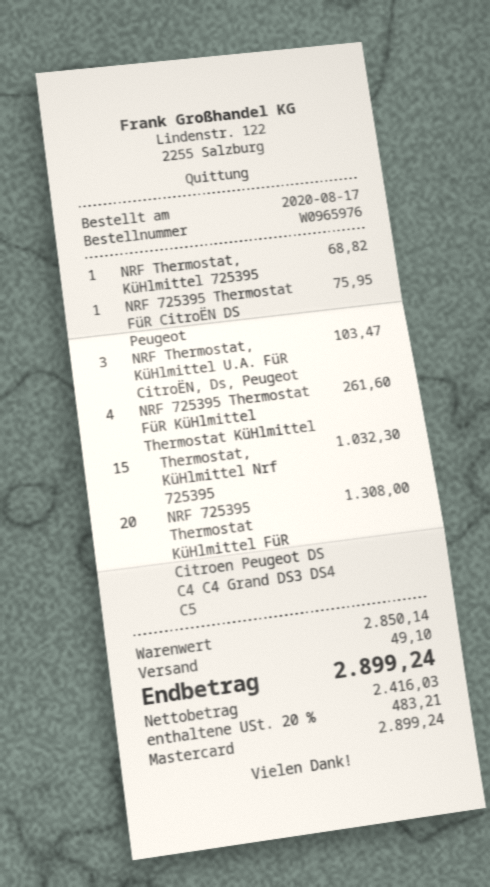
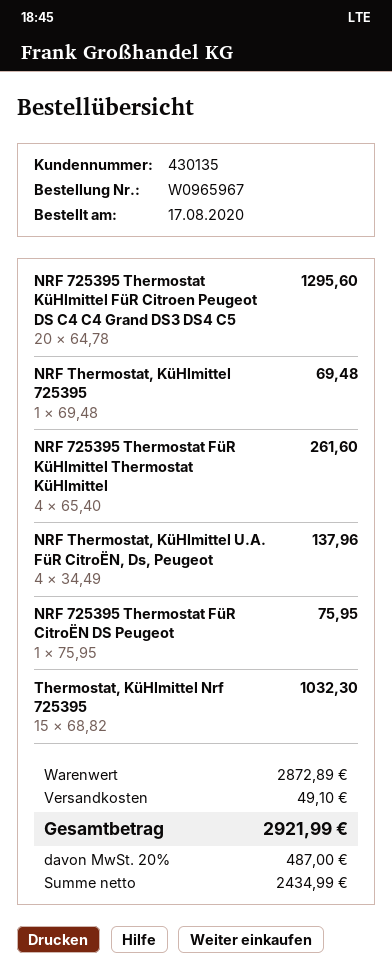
order number: W0965976 -> W0965967
NRF Thermostat, KüHlmittel 725395: 1 for 68.82 -> 1 for 69.48
NRF Thermostat, KüHlmittel U.A. FüR CitroËN, Ds, Peugeot: 3 for 103.47 -> 4 for 137.96
NRF 725395 Thermostat KüHlmittel FüR Citroen Peugeot DS C4 C4 Grand DS3 DS4 C5: 20 for 1308.00 -> 20 for 1295.60
subtotal: 2850.14 -> 2872.89
net: 2416.03 -> 2434.99
tax: 20% = 483.21 -> 20% = 487.00
total: 2899.24 -> 2921.99

